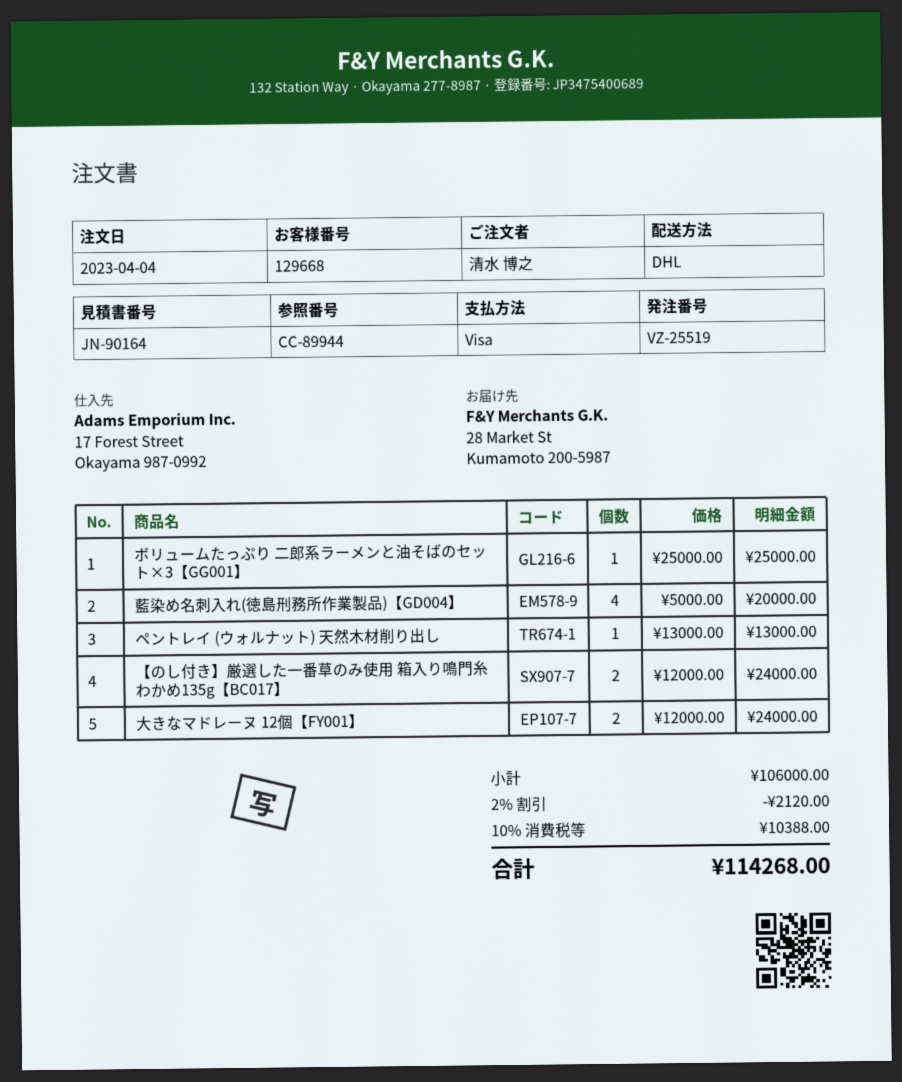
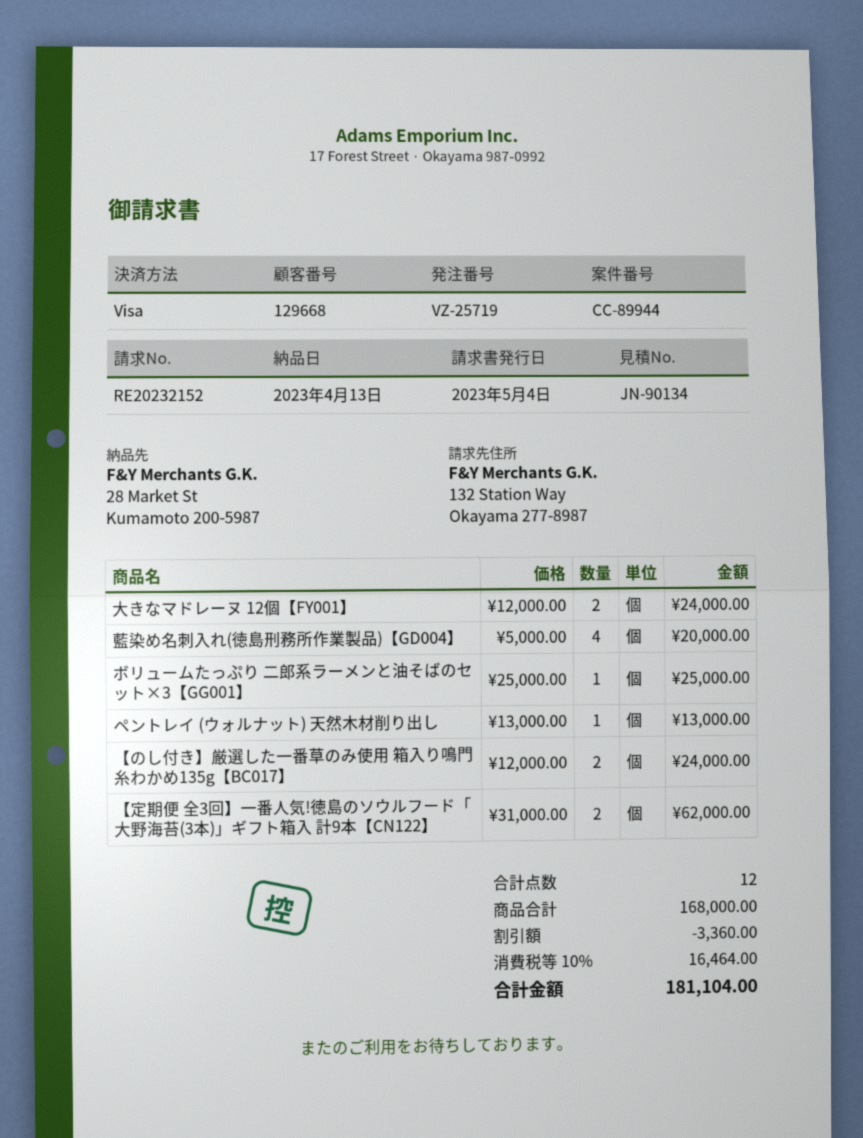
quote number: JN-90164 -> JN-90134
order number: VZ-25519 -> VZ-25719
【定期便 全3回】一番人気!徳島のソウルフード「大野海苔(3本)」ギフト箱入 計9本【CN122】: none -> 2 x 31000.00 = 62000.00
subtotal: 106000.00 -> 168000.00
discount: 2120.00 -> 3360.00
tax: 10% = 10388.00 -> 10% = 16464.00
total: 114268.00 -> 181104.00

